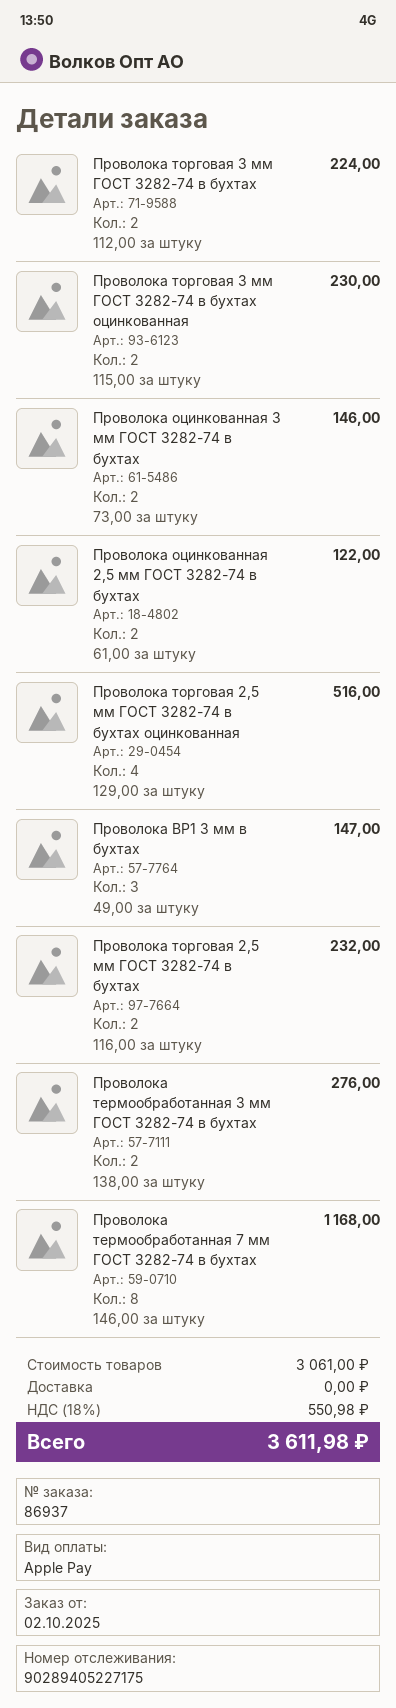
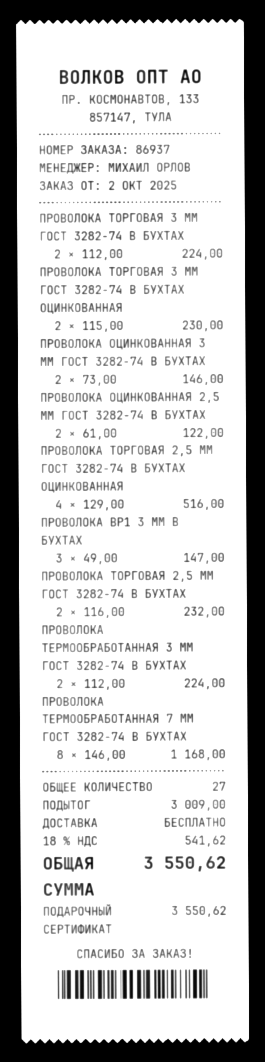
payment method: Apple Pay -> gift card
Проволока термообработанная 3 мм ГОСТ 3282-74 в бухтах: 2 x 138.00 = 276.00 -> 2 x 112.00 = 224.00
subtotal: 3061.00 -> 3009.00
tax: 18% = 550.98 -> 18% = 541.62
total: 3611.98 -> 3550.62

